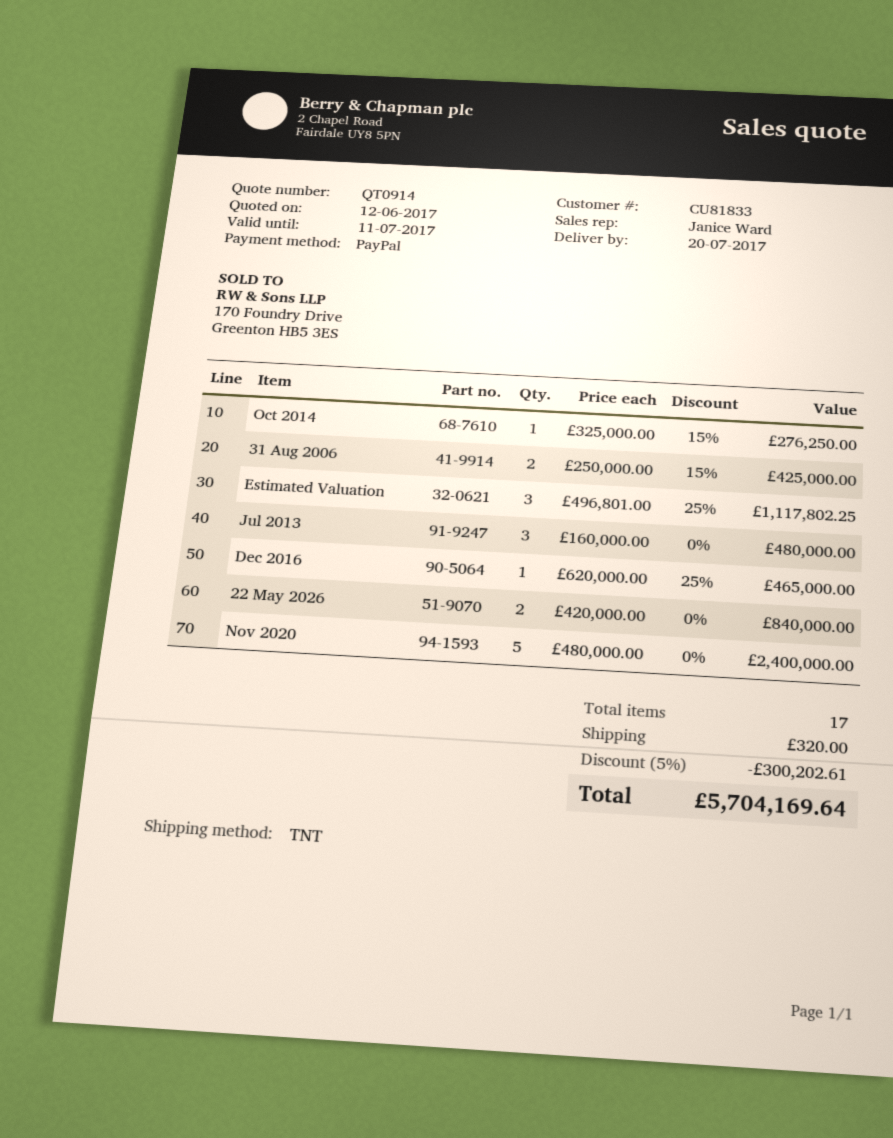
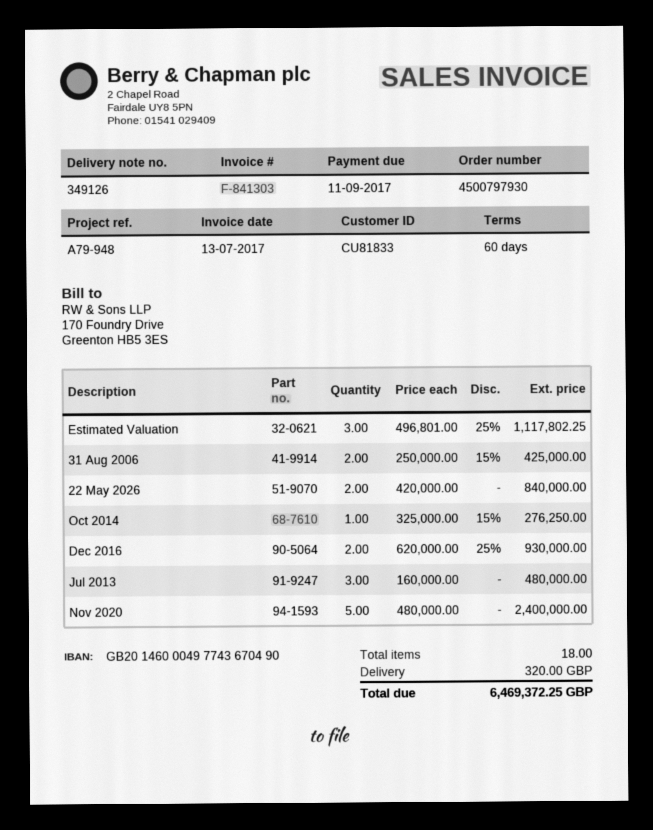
Dec 2016: 1 x 620000.00 - 25% = 465000.00 -> 2 x 620000.00 - 25% = 930000.00
total quantity: 17 -> 18
discount: 5% = 300202.61 -> none
total: 5704169.64 -> 6469372.25

